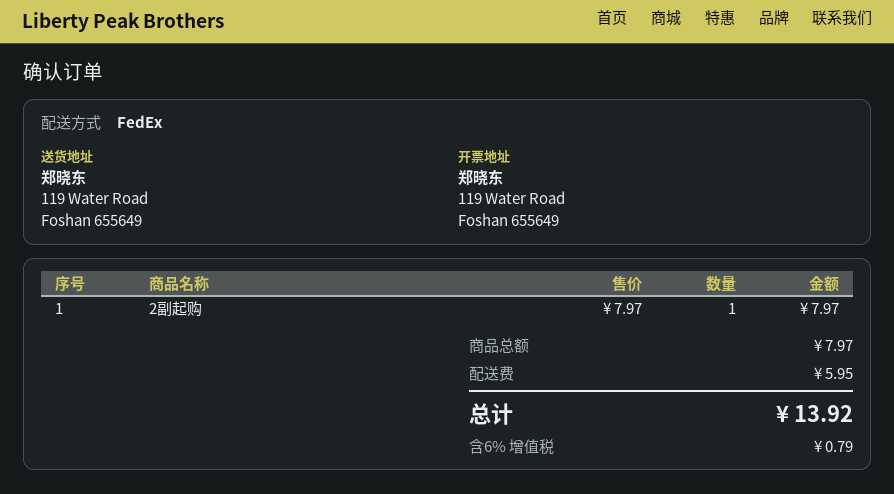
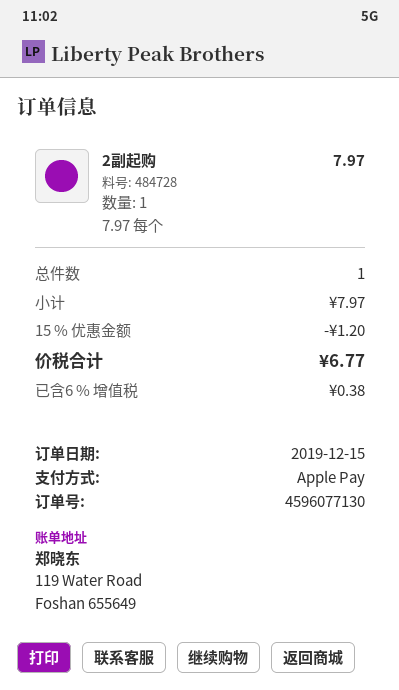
discount: none -> 15% = 1.20
shipping: 5.95 -> none
tax: 6% = 0.79 -> 6% = 0.38
total: 13.92 -> 6.77

